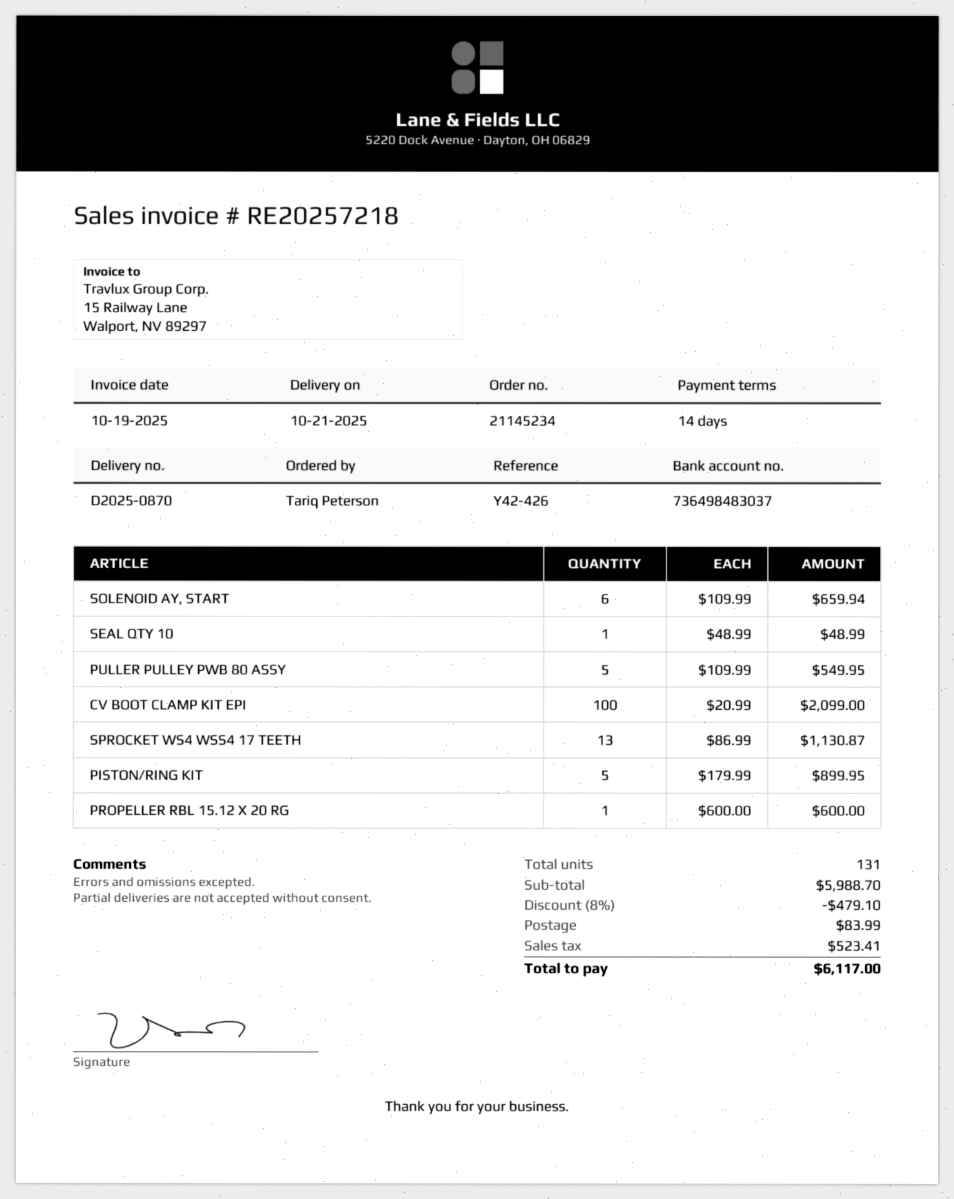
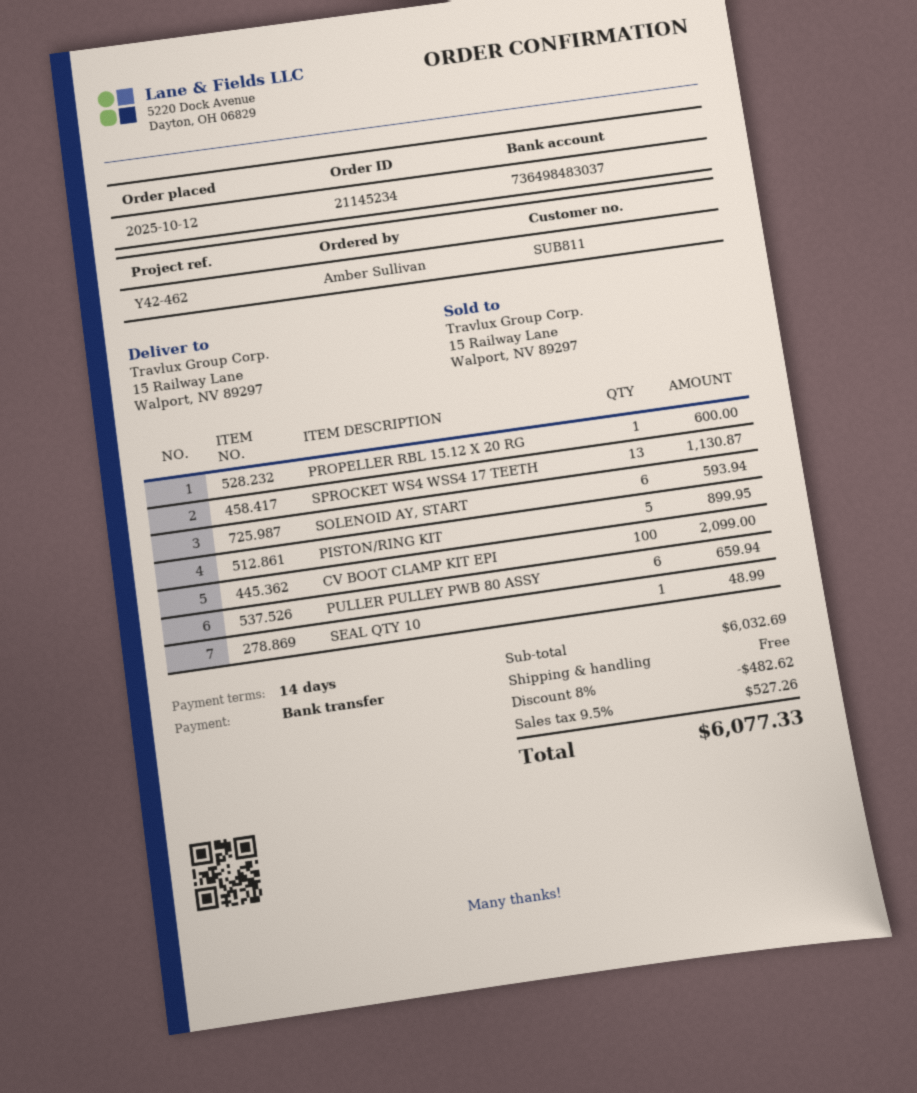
reference: Y42-426 -> Y42-462
ordered by: Tariq Peterson -> Amber Sullivan
SOLENOID AY, START: 6 for 659.94 -> 6 for 593.94
PULLER PULLEY PWB 80 ASSY: 5 for 549.95 -> 6 for 659.94
subtotal: 5988.70 -> 6032.69
discount: 8% = 479.10 -> 8% = 482.62
shipping: 83.99 -> 0.00
tax: 523.41 -> 527.26
total: 6117.00 -> 6077.33

